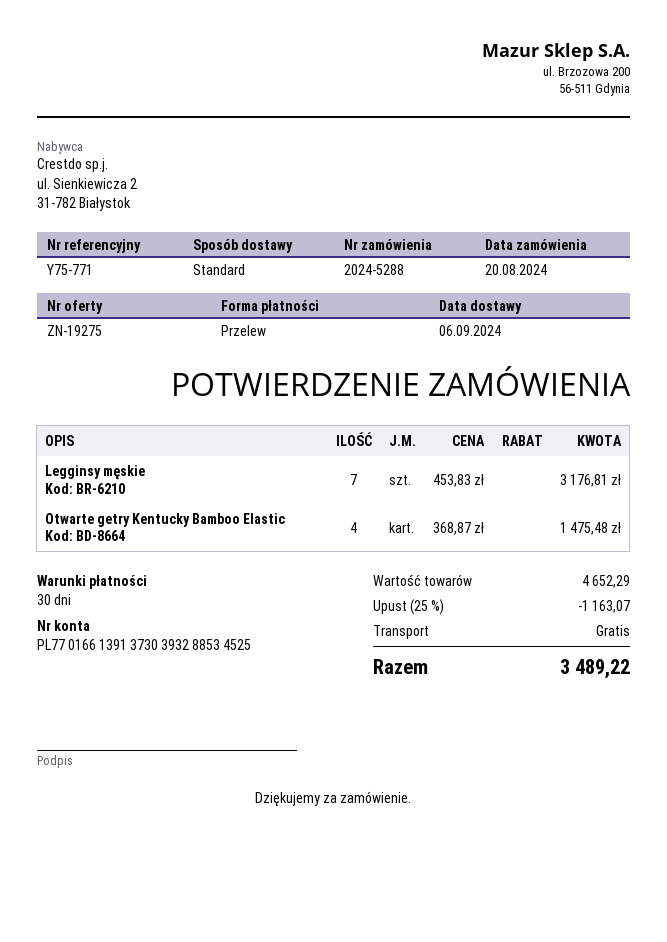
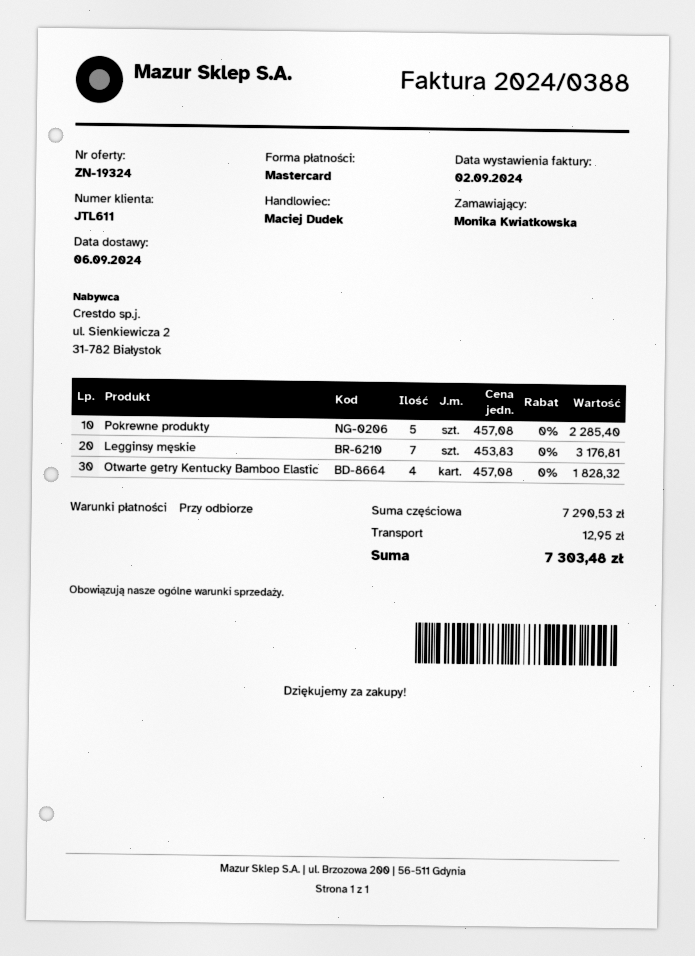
quote number: ZN-19275 -> ZN-19324
payment terms: 30 days -> on receipt
payment method: bank transfer -> Mastercard
Otwarte getry Kentucky Bamboo Elastic: 4 x 368.87 = 1475.48 -> 4 x 457.08 = 1828.32
Pokrewne produkty: none -> 5 x 457.08 = 2285.40
subtotal: 4652.29 -> 7290.53
discount: 25% = 1163.07 -> none
shipping: 0.00 -> 12.95
total: 3489.22 -> 7303.48

